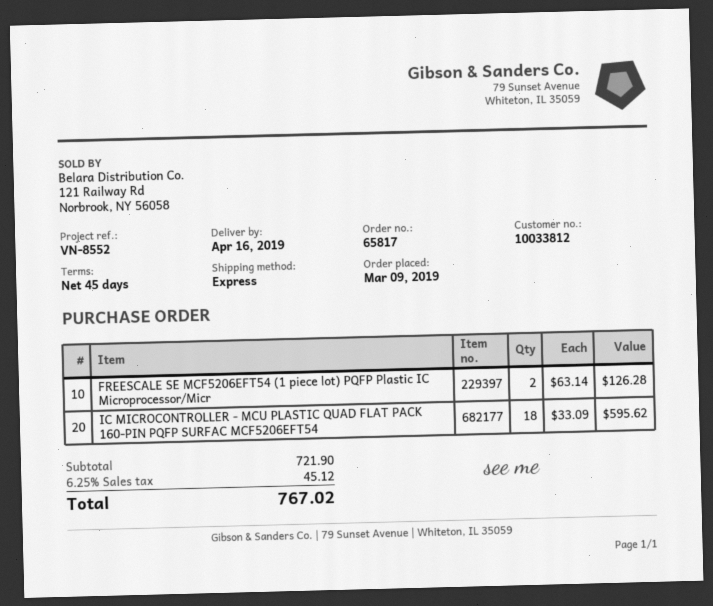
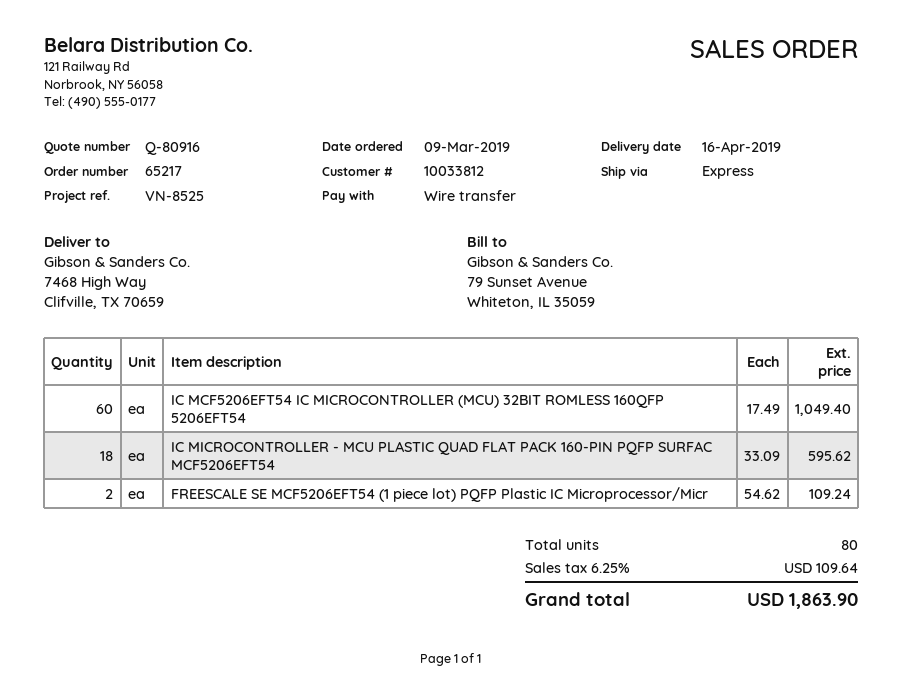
order number: 65817 -> 65217
reference: VN-8552 -> VN-8525
FREESCALE SE MCF5206EFT54 (1 piece lot) PQFP Plastic IC Microprocessor/Micr: 2 x 63.14 = 126.28 -> 2 x 54.62 = 109.24
IC MCF5206EFT54 IC MICROCONTROLLER (MCU) 32BIT ROMLESS 160QFP 5206EFT54: none -> 60 x 17.49 = 1049.40
tax: 6.25% = 45.12 -> 6.25% = 109.64
total: 767.02 -> 1863.90

